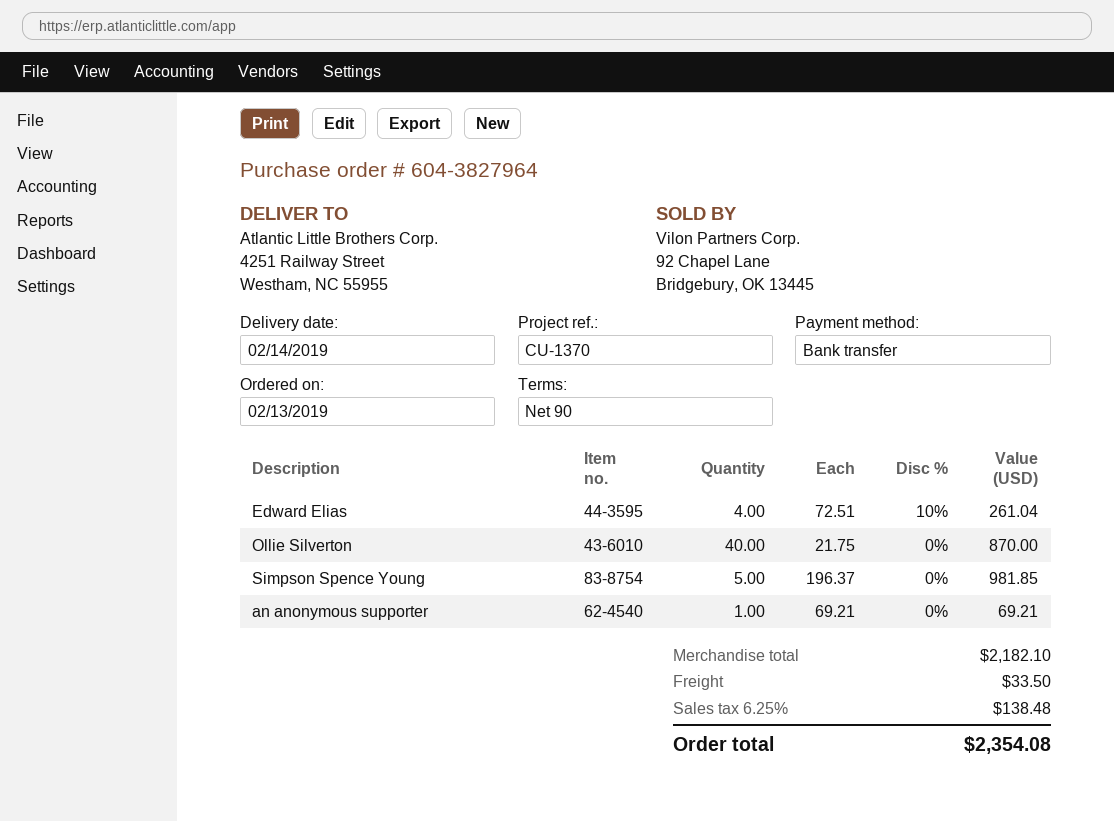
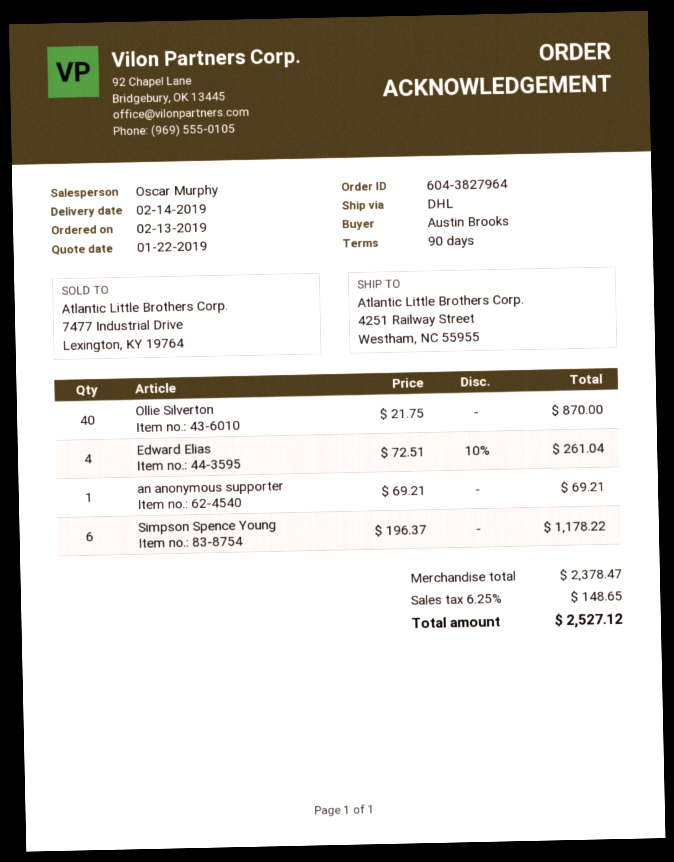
Simpson Spence Young: 5 x 196.37 = 981.85 -> 6 x 196.37 = 1178.22
subtotal: 2182.10 -> 2378.47
shipping: 33.50 -> none
tax: 6.25% = 138.48 -> 6.25% = 148.65
total: 2354.08 -> 2527.12

